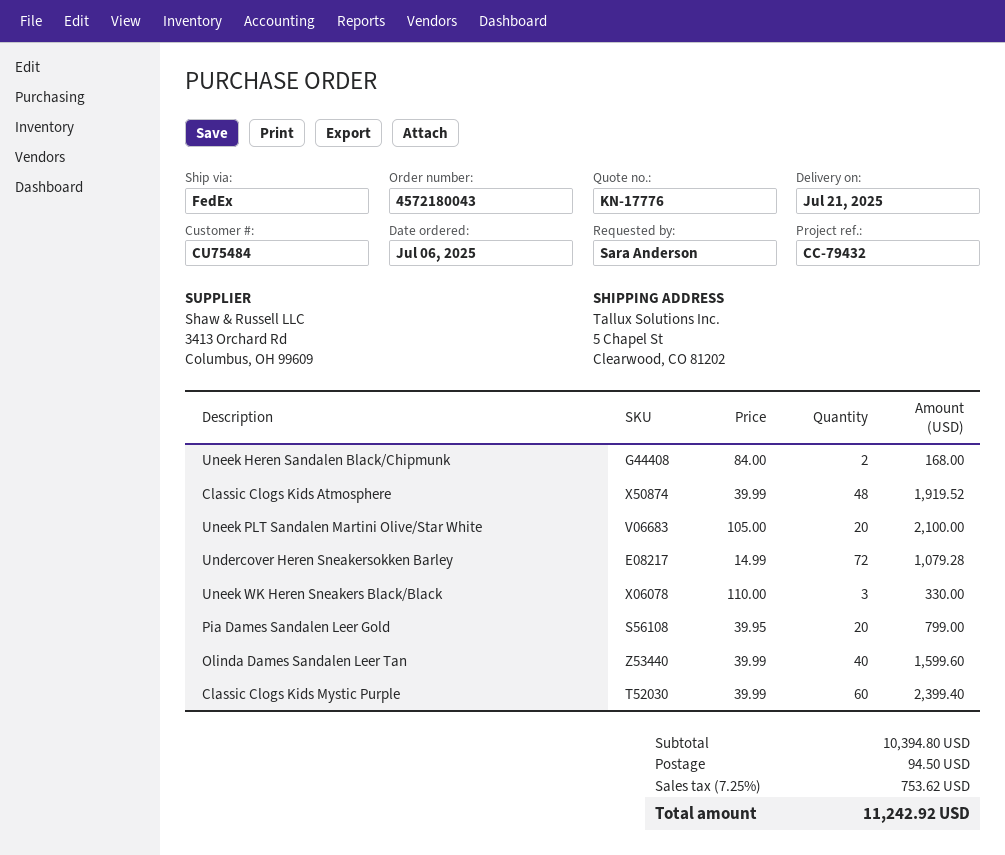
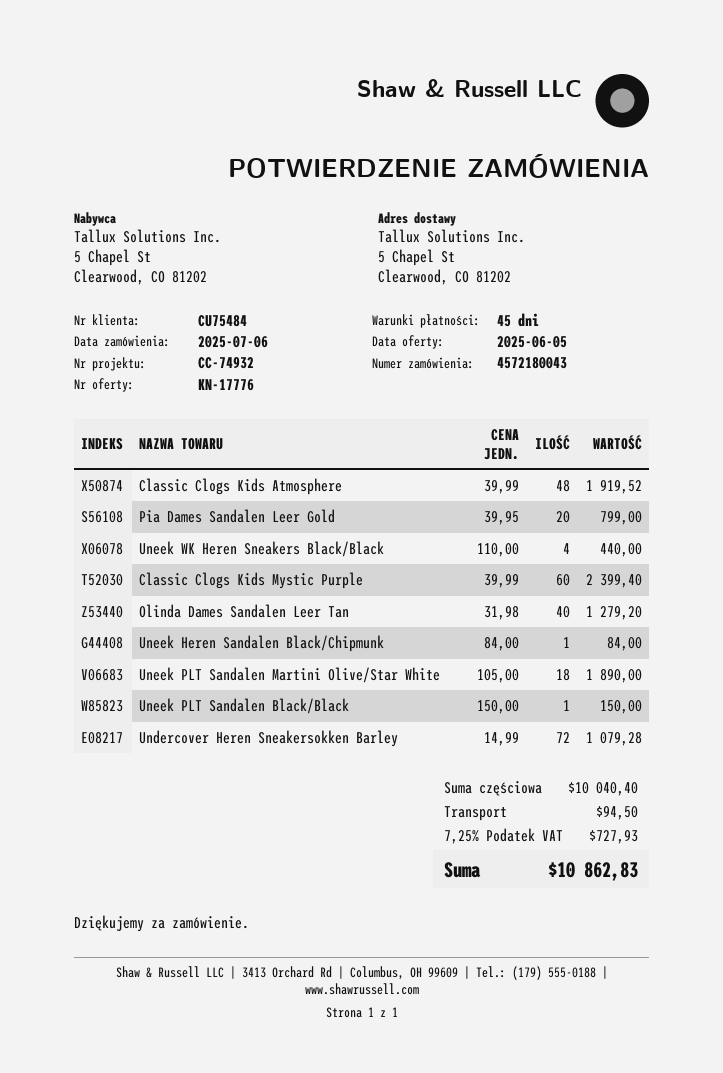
reference: CC-79432 -> CC-74932
Uneek Heren Sandalen Black/Chipmunk: 2 x 84.00 = 168.00 -> 1 x 84.00 = 84.00
Uneek PLT Sandalen Martini Olive/Star White: 20 x 105.00 = 2100.00 -> 18 x 105.00 = 1890.00
Uneek WK Heren Sneakers Black/Black: 3 x 110.00 = 330.00 -> 4 x 110.00 = 440.00
Olinda Dames Sandalen Leer Tan: 40 x 39.99 = 1599.60 -> 40 x 31.98 = 1279.20
Uneek PLT Sandalen Black/Black: none -> 1 x 150.00 = 150.00
subtotal: 10394.80 -> 10040.40
tax: 7.25% = 753.62 -> 7.25% = 727.93
total: 11242.92 -> 10862.83

